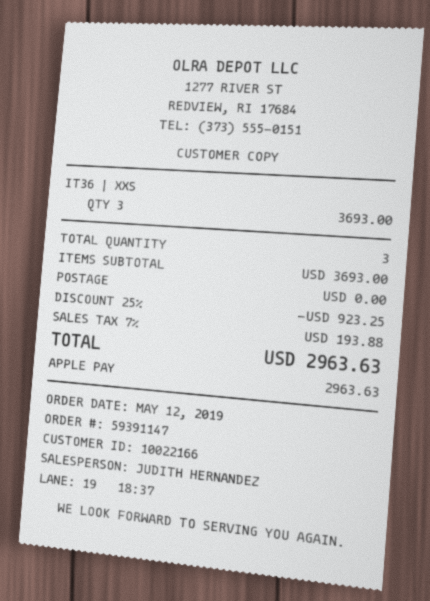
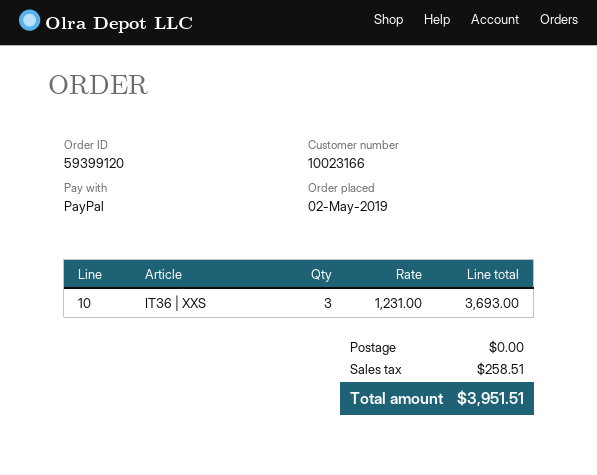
order number: 59391147 -> 59399120
order date: 2019-05-12 -> 2019-05-02
customer number: 10022166 -> 10023166
payment method: Apple Pay -> PayPal
discount: 25% = 923.25 -> none
tax: 193.88 -> 258.51
total: 2963.63 -> 3951.51

